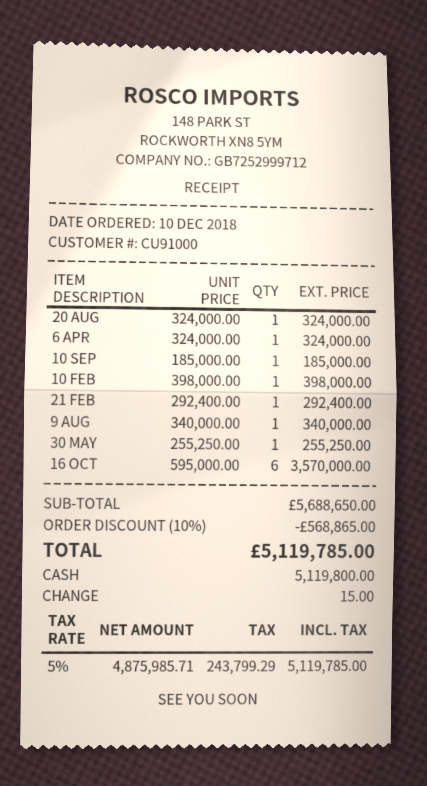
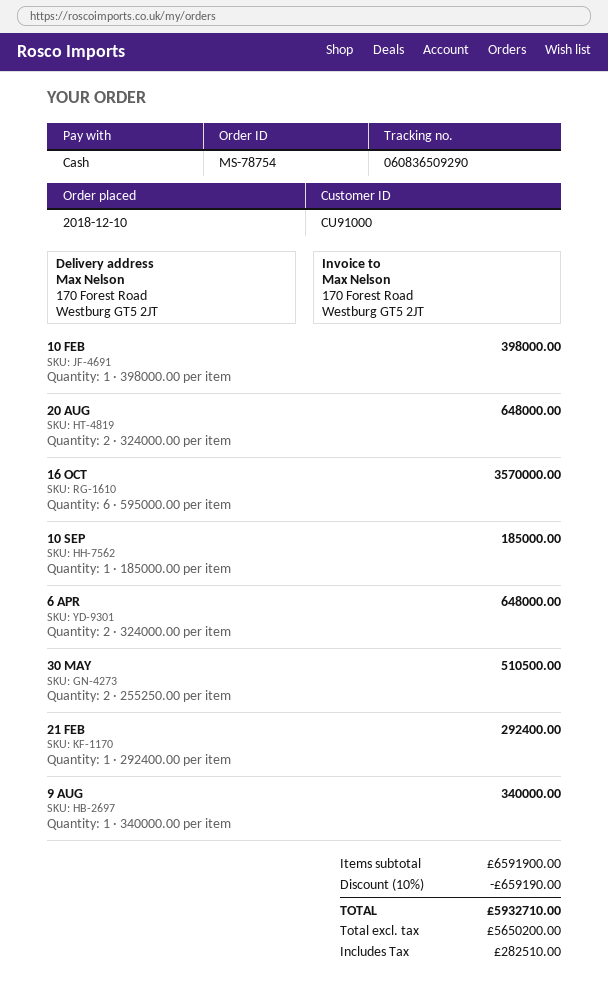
20 AUG: 1 x 324000.00 = 324000.00 -> 2 x 324000.00 = 648000.00
6 APR: 1 x 324000.00 = 324000.00 -> 2 x 324000.00 = 648000.00
30 MAY: 1 x 255250.00 = 255250.00 -> 2 x 255250.00 = 510500.00
subtotal: 5688650.00 -> 6591900.00
discount: 10% = 568865.00 -> 10% = 659190.00
net: 4875985.71 -> 5650200.00
tax: 243799.29 -> 282510.00
total: 5119785.00 -> 5932710.00

